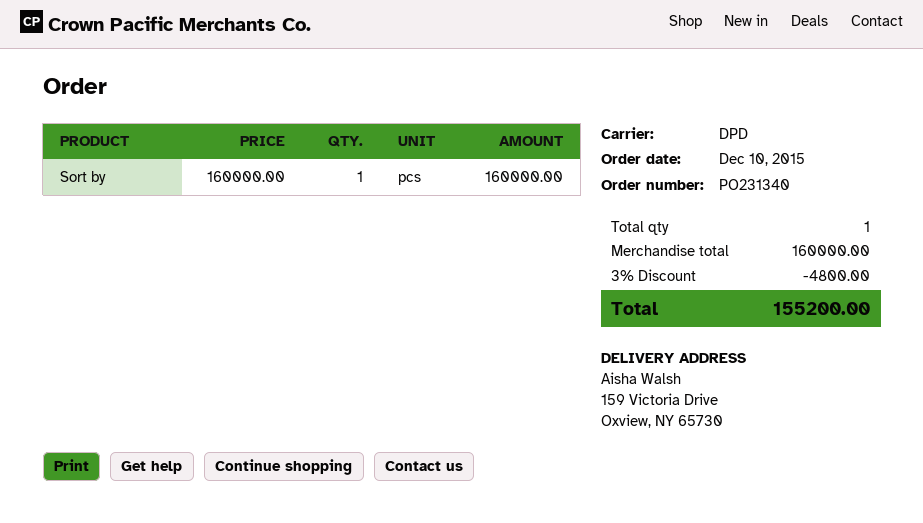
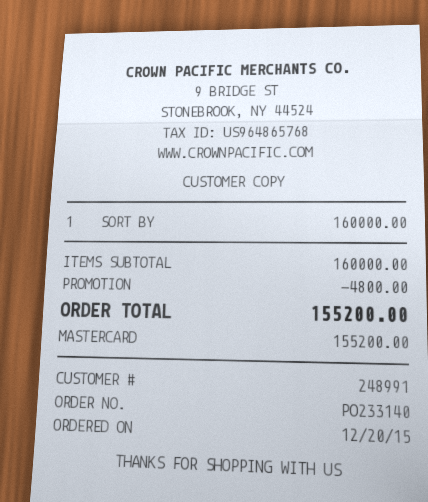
order number: PO231340 -> PO233140
order date: 2015-12-10 -> 2015-12-20

